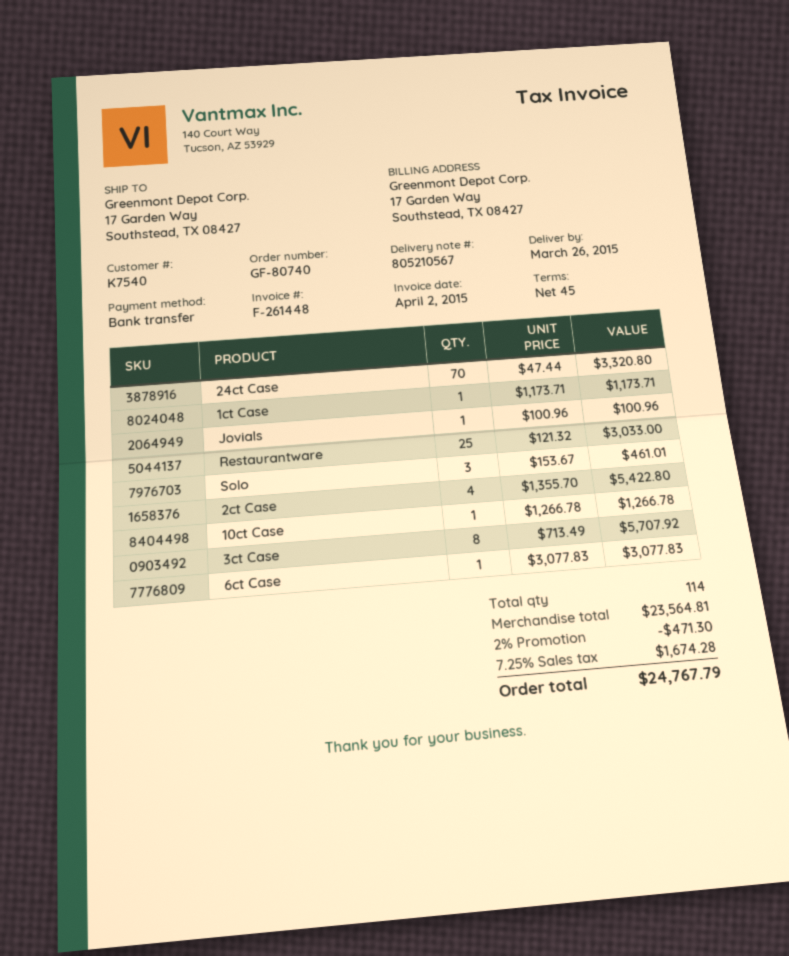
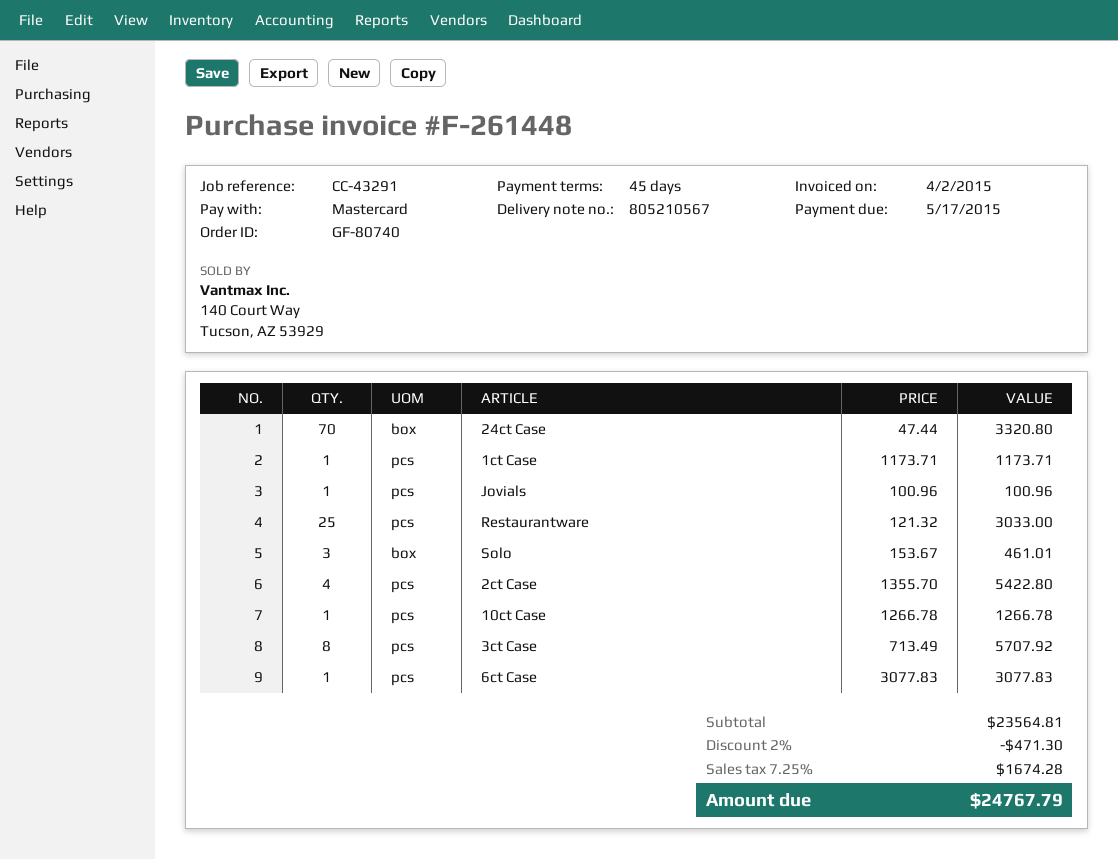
payment method: bank transfer -> Mastercard

